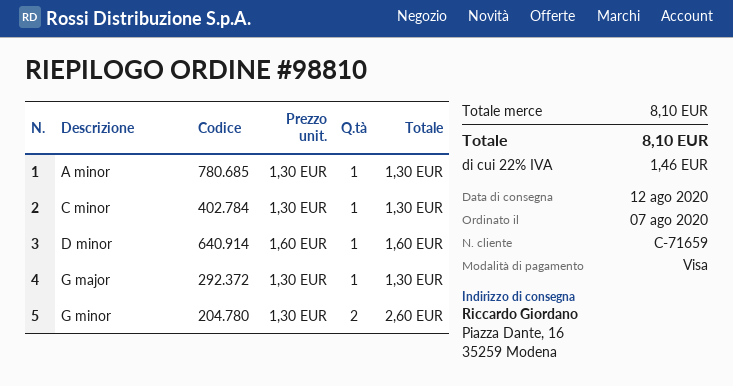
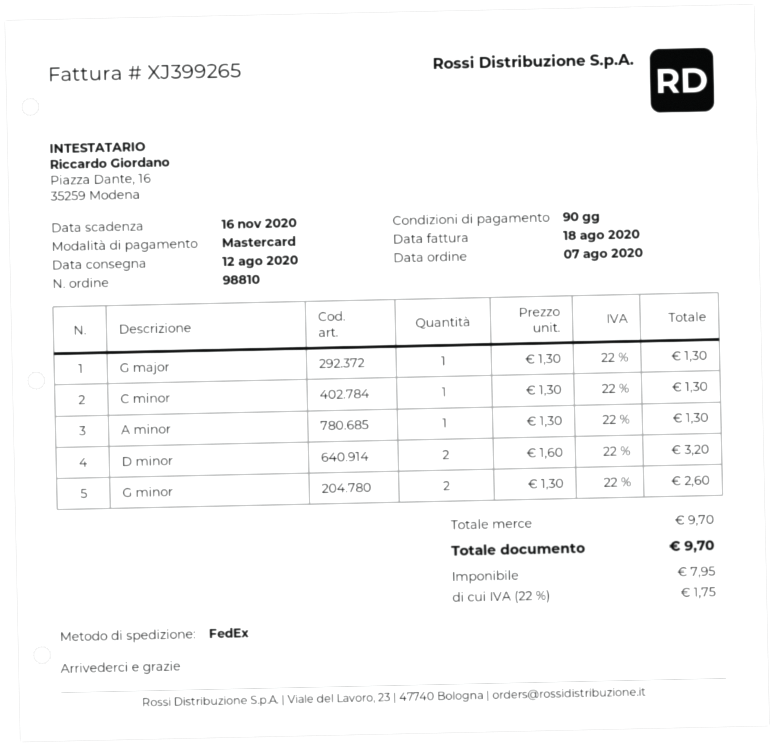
payment method: Visa -> Mastercard
D minor: 1 x 1.60 = 1.60 -> 2 x 1.60 = 3.20
subtotal: 8.10 -> 9.70
tax: 22% = 1.46 -> 22% = 1.75
total: 8.10 -> 9.70

